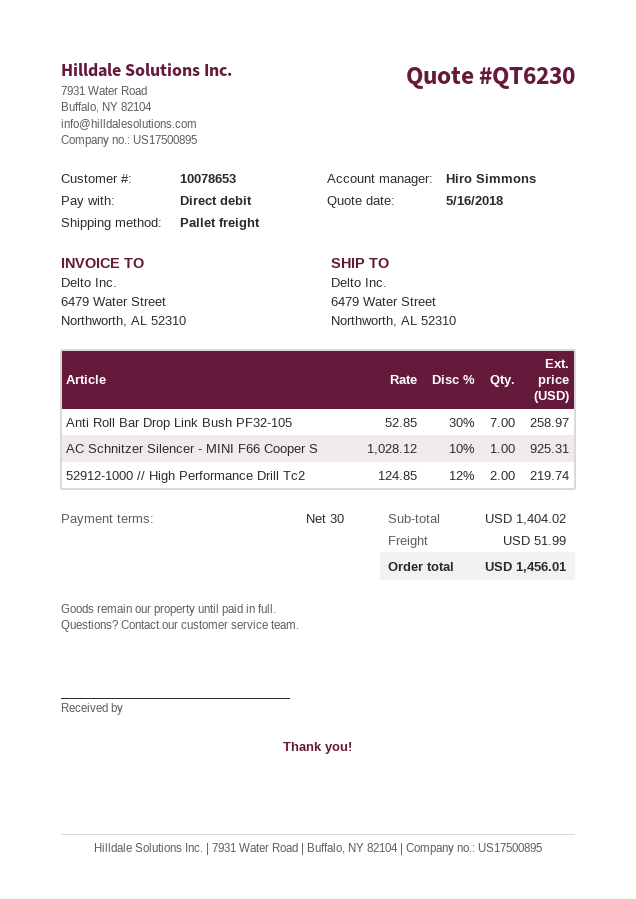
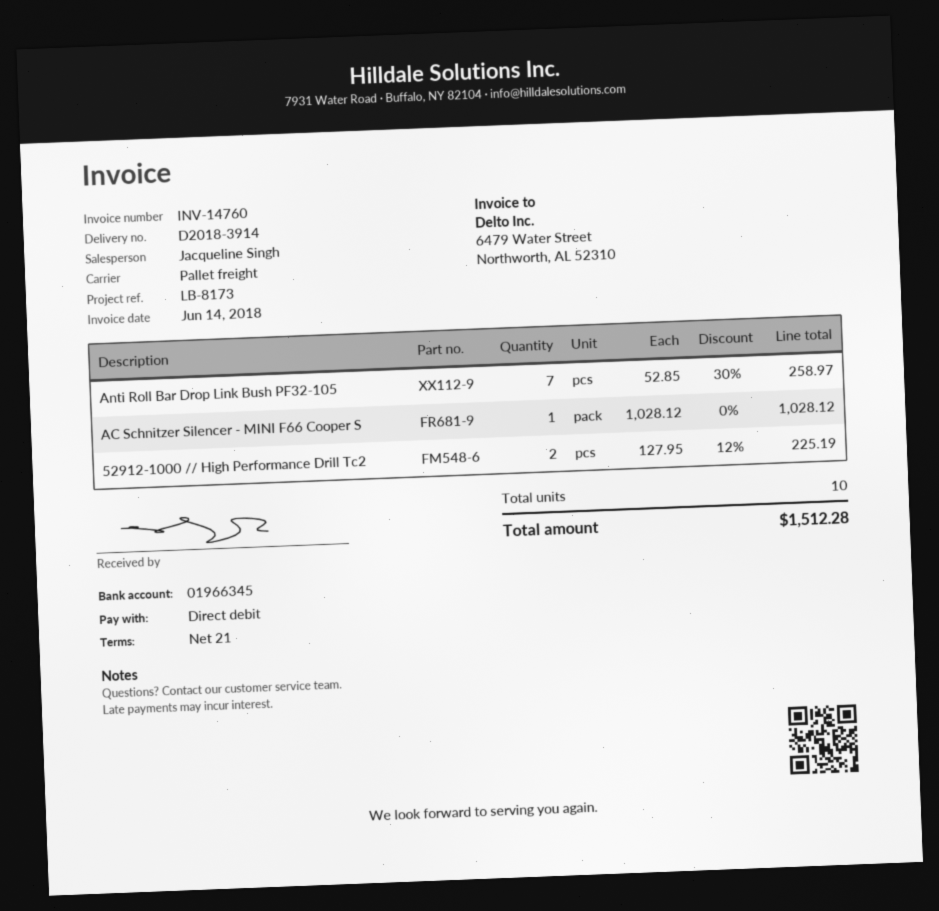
payment terms: 30 days -> 21 days
sales rep: Hiro Simmons -> Jacqueline Singh
AC Schnitzer Silencer - MINI F66 Cooper S: 1 x 1028.12 - 10% = 925.31 -> 1 x 1028.12 = 1028.12
52912-1000 // High Performance Drill Tc2: 2 x 124.85 - 12% = 219.74 -> 2 x 127.95 - 12% = 225.19
shipping: 51.99 -> none
total: 1456.01 -> 1512.28

